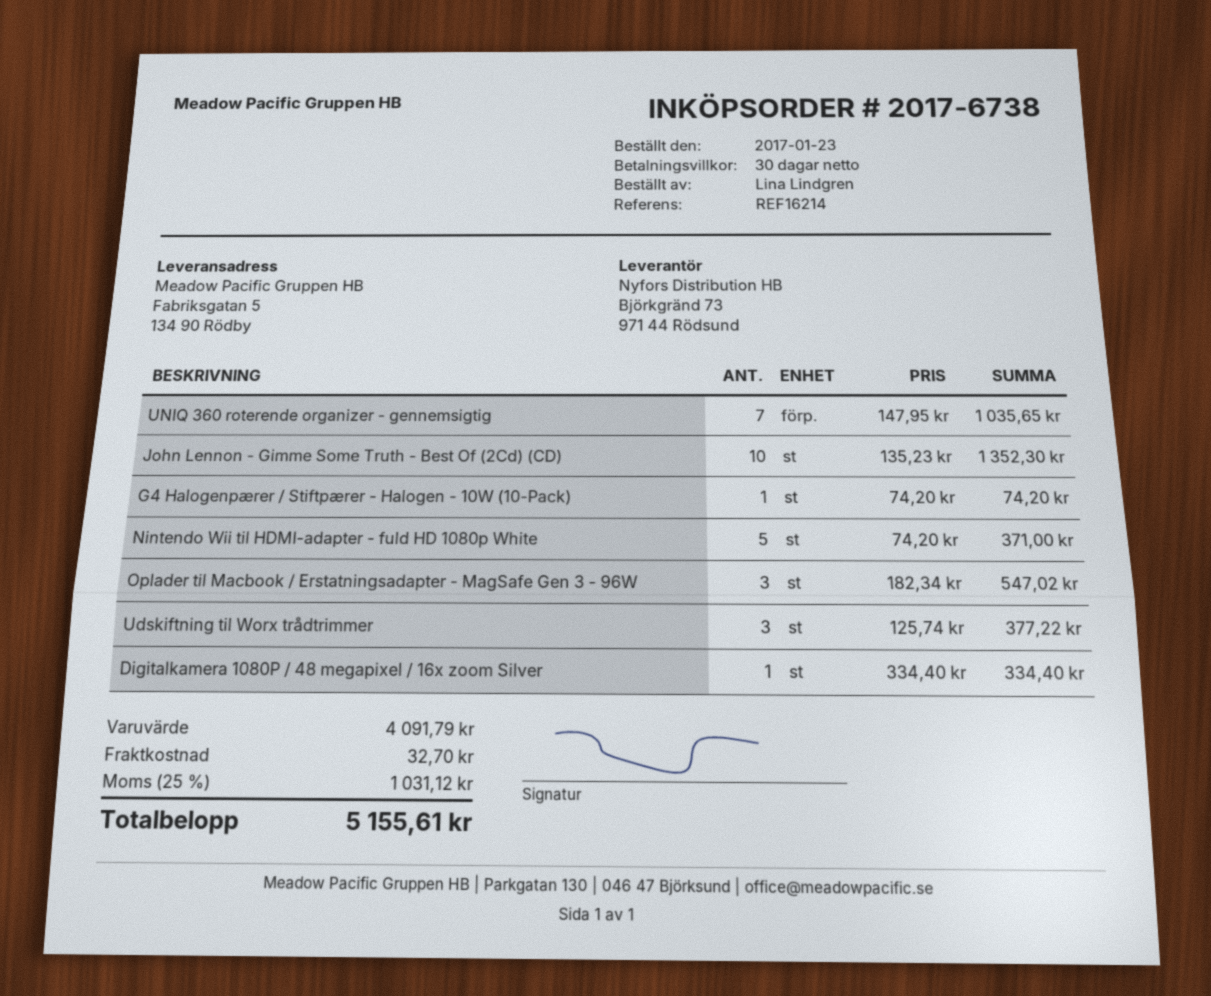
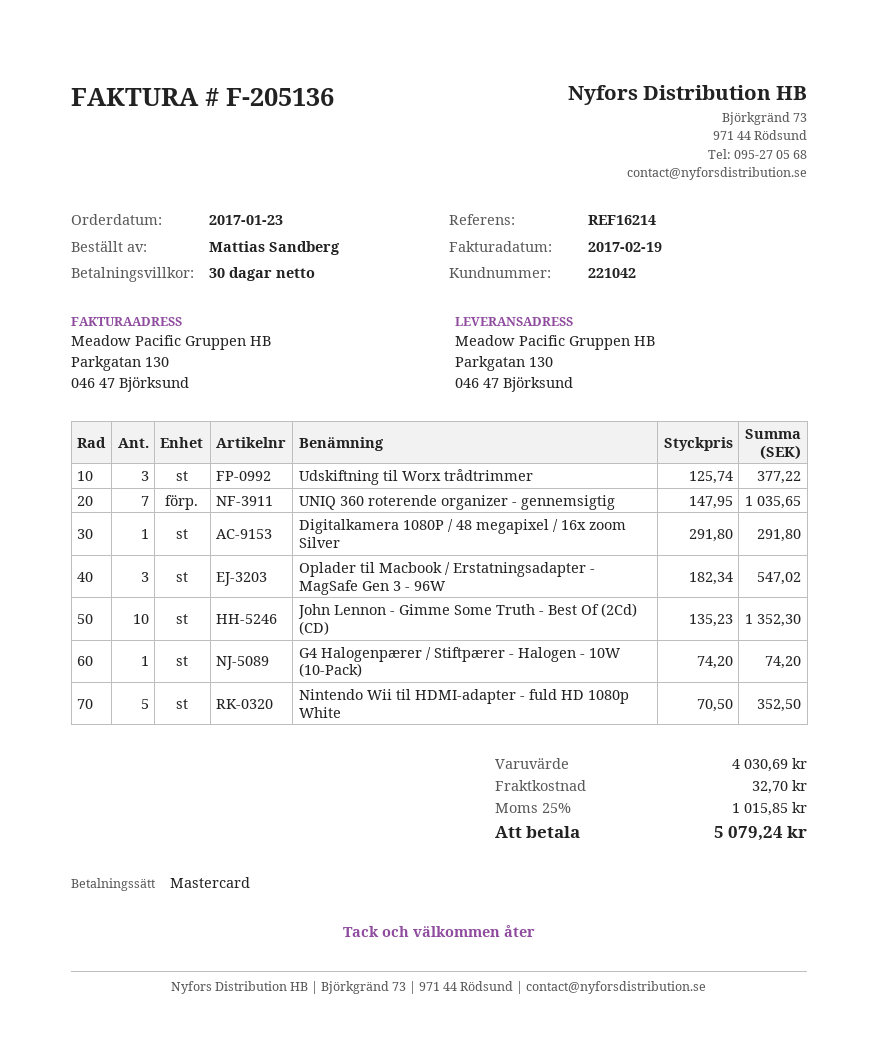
ordered by: Lina Lindgren -> Mattias Sandberg
ship to: Fabriksgatan 5, 134 90 Rödby -> Parkgatan 130, 046 47 Björksund
Nintendo Wii til HDMI-adapter - fuld HD 1080p White: 5 x 74.20 = 371.00 -> 5 x 70.50 = 352.50
Digitalkamera 1080P / 48 megapixel / 16x zoom Silver: 1 x 334.40 = 334.40 -> 1 x 291.80 = 291.80
subtotal: 4091.79 -> 4030.69
tax: 25% = 1031.12 -> 25% = 1015.85
total: 5155.61 -> 5079.24

